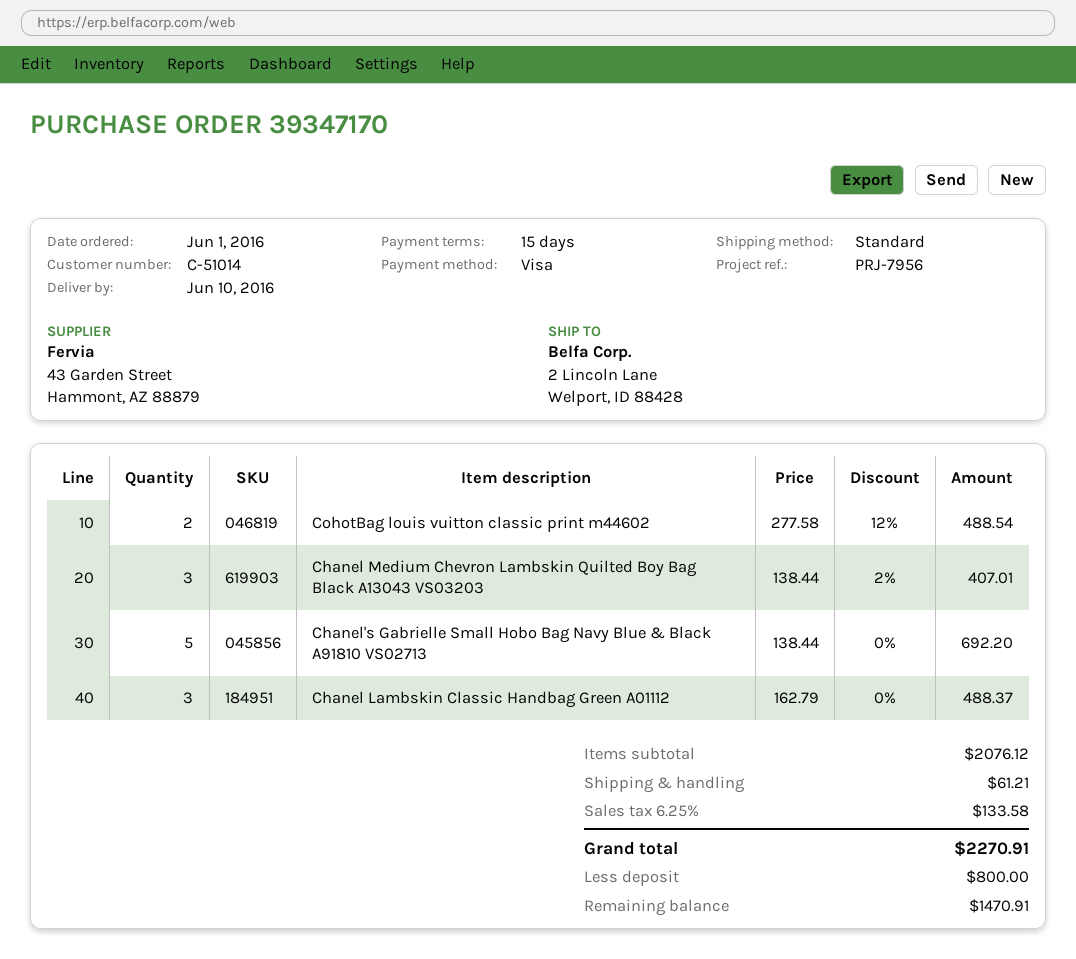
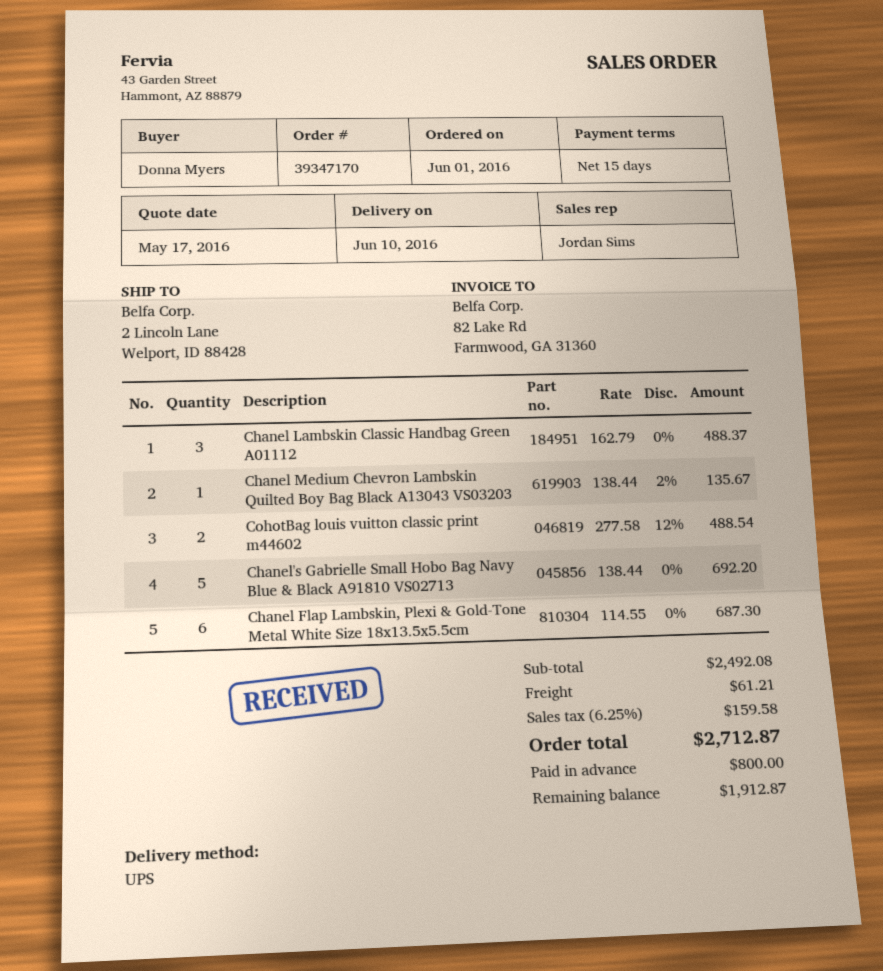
shipping method: standard -> UPS
Chanel Medium Chevron Lambskin Quilted Boy Bag Black A13043 VS03203: 3 x 138.44 - 2% = 407.01 -> 1 x 138.44 - 2% = 135.67
Chanel Flap Lambskin, Plexi & Gold-Tone Metal White Size 18x13.5x5.5cm: none -> 6 x 114.55 = 687.30
subtotal: 2076.12 -> 2492.08
tax: 6.25% = 133.58 -> 6.25% = 159.58
total: 2270.91 -> 2712.87
balance: 1470.91 -> 1912.87

